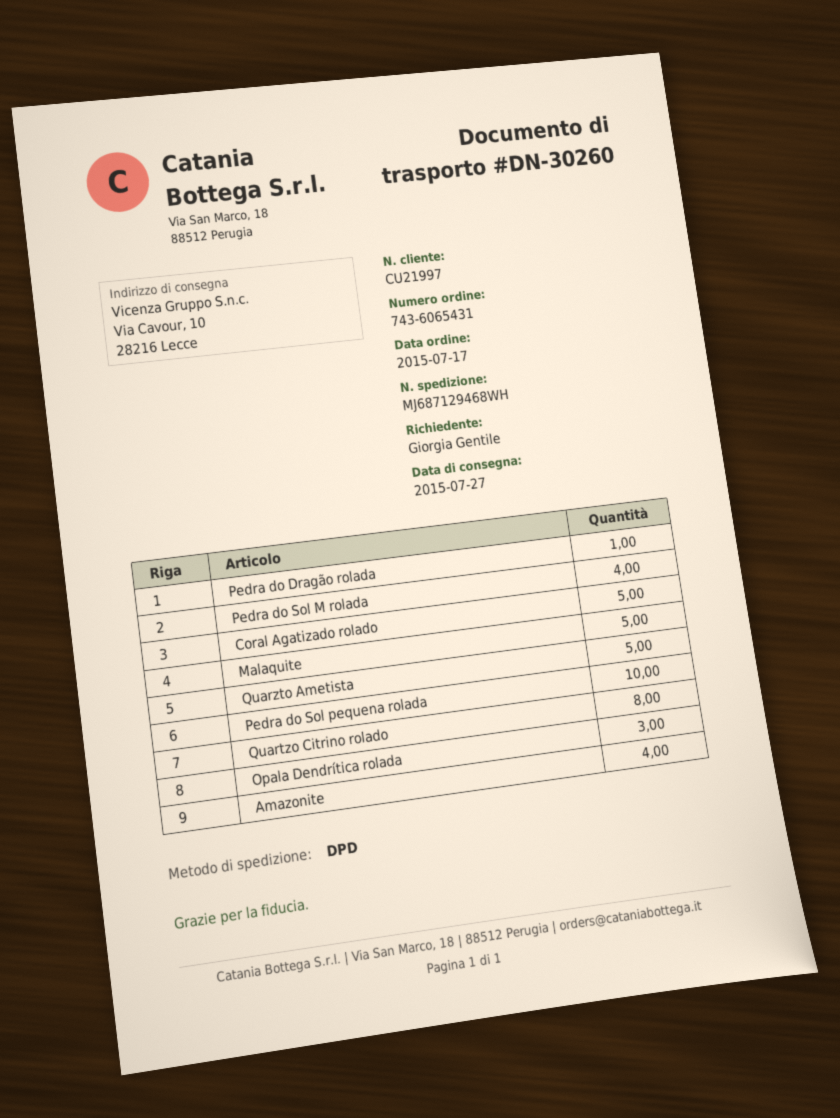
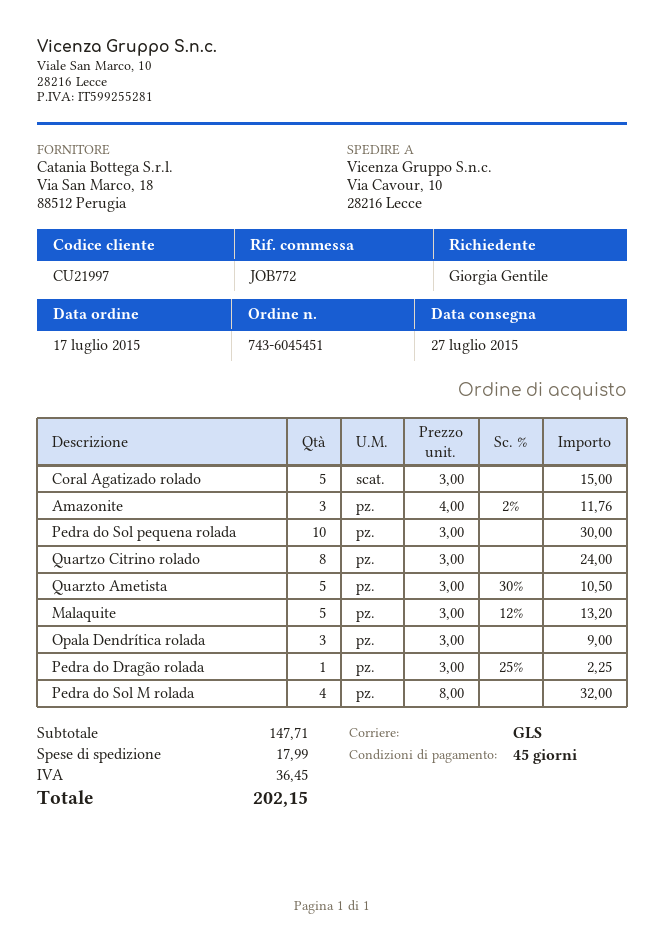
order number: 743-6065431 -> 743-6045451
shipping method: DPD -> GLS
Amazonite: 4 -> 3

